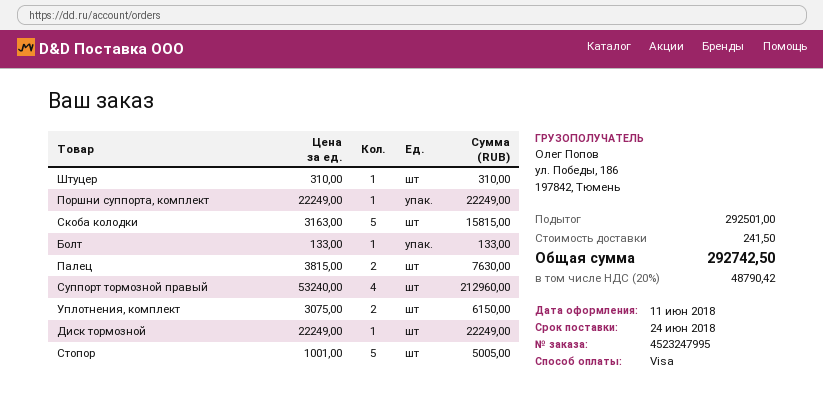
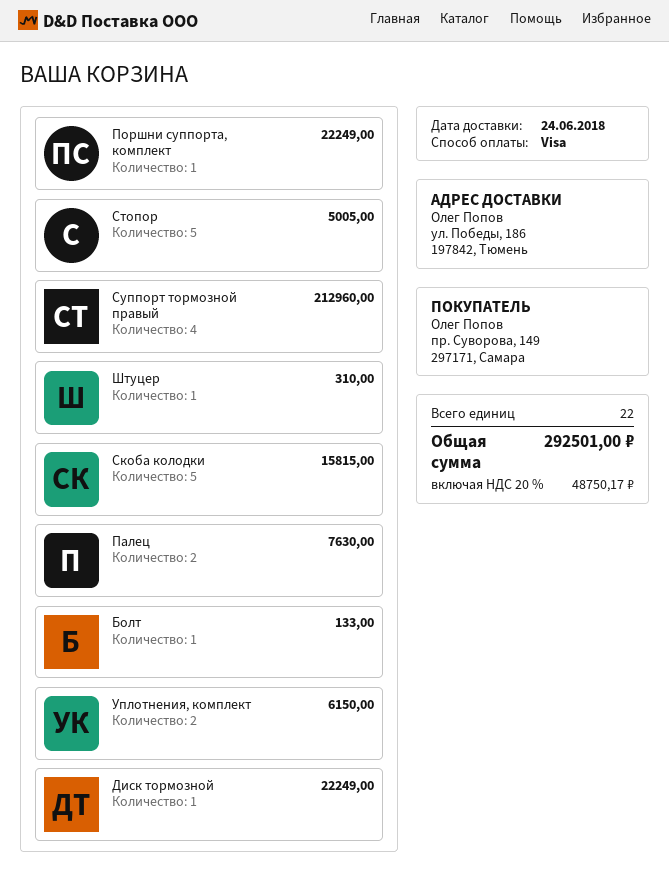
shipping: 241.50 -> none
tax: 20% = 48790.42 -> 20% = 48750.17
total: 292742.50 -> 292501.00

